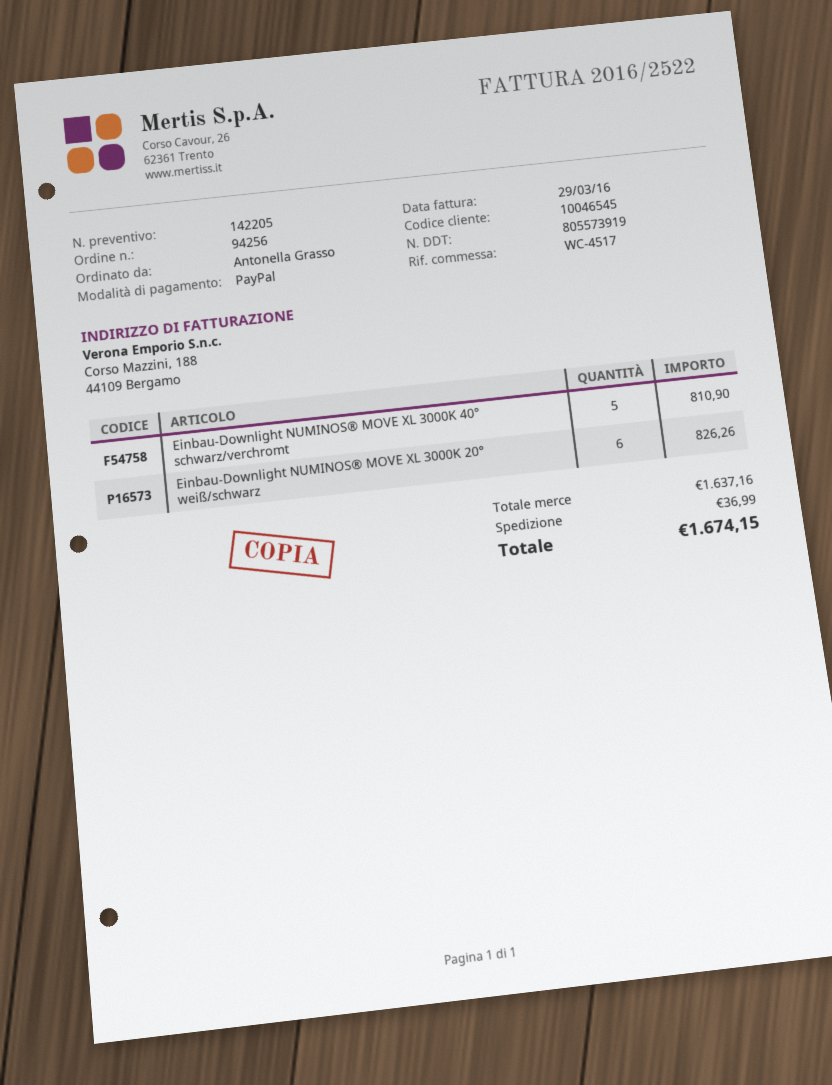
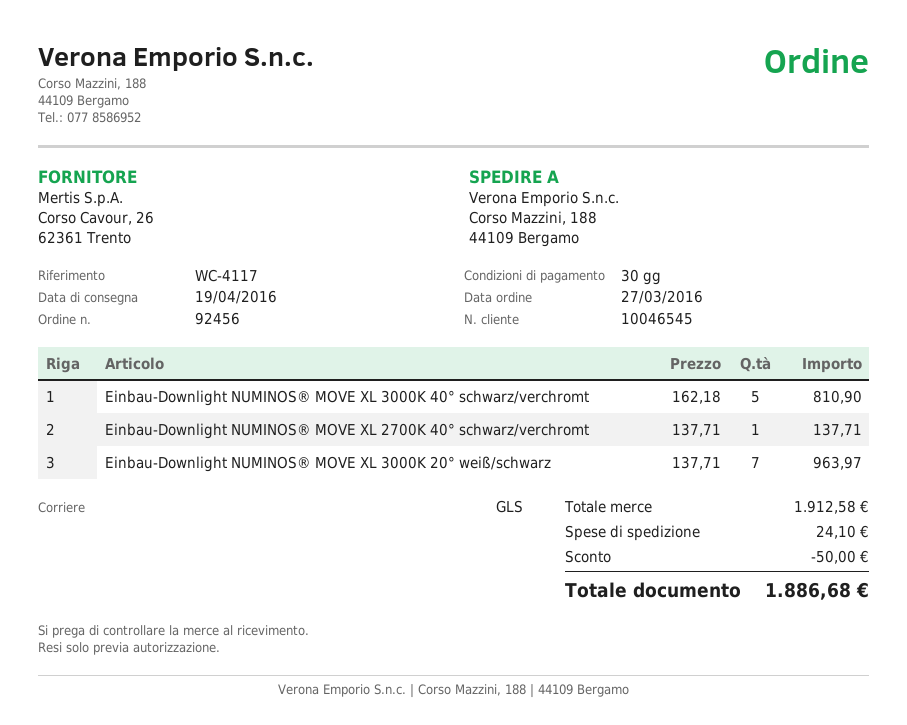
order number: 94256 -> 92456
reference: WC-4517 -> WC-4117
Einbau-Downlight NUMINOS® MOVE XL 3000K 20° weiß/schwarz: 6 for 826.26 -> 7 for 963.97
Einbau-Downlight NUMINOS® MOVE XL 2700K 40° schwarz/verchromt: none -> 1 for 137.71
subtotal: 1637.16 -> 1912.58
discount: none -> 50.00
shipping: 36.99 -> 24.10
total: 1674.15 -> 1886.68

